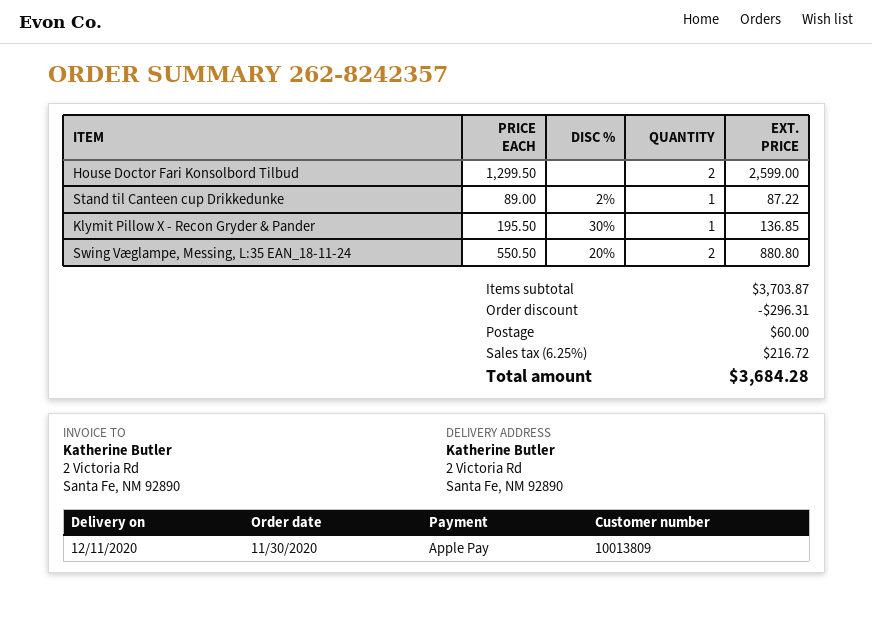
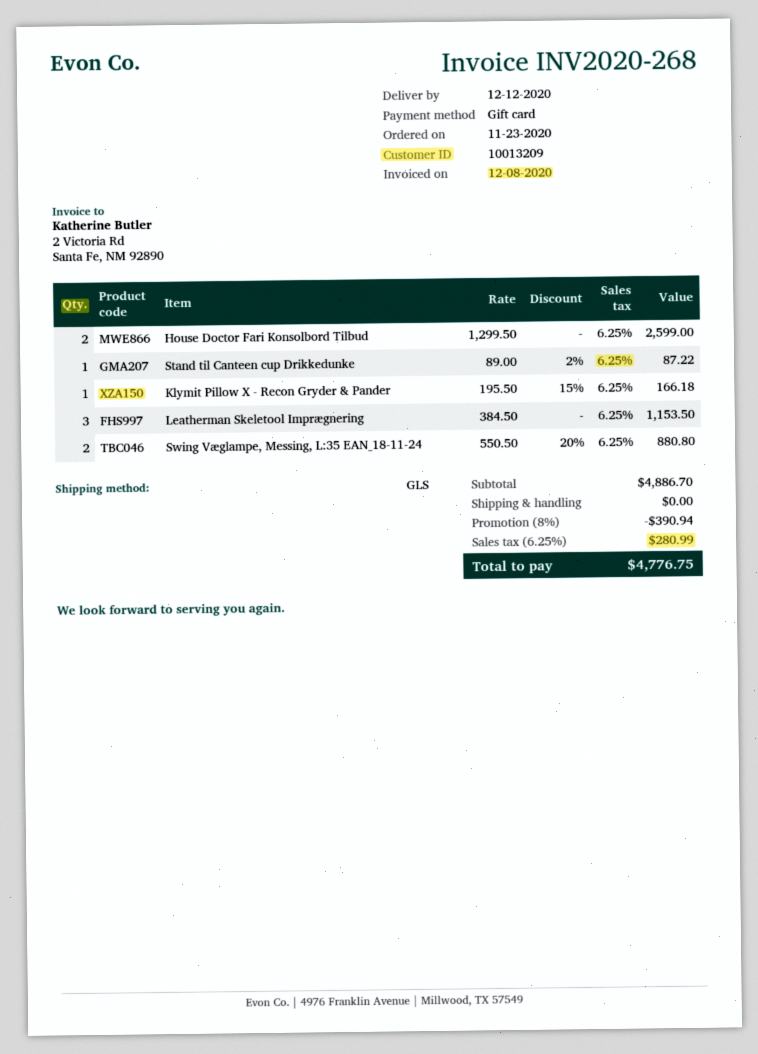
order date: 2020-11-30 -> 2020-11-23
delivery date: 2020-12-11 -> 2020-12-12
customer number: 10013809 -> 10013209
payment method: Apple Pay -> gift card
Klymit Pillow X - Recon Gryder & Pander: 1 x 195.50 - 30% = 136.85 -> 1 x 195.50 - 15% = 166.18
Leatherman Skeletool Imprægnering: none -> 3 x 384.50 = 1153.50
subtotal: 3703.87 -> 4886.70
discount: 296.31 -> 390.94
shipping: 60.00 -> 0.00
tax: 6.25% = 216.72 -> 6.25% = 280.99
total: 3684.28 -> 4776.75

